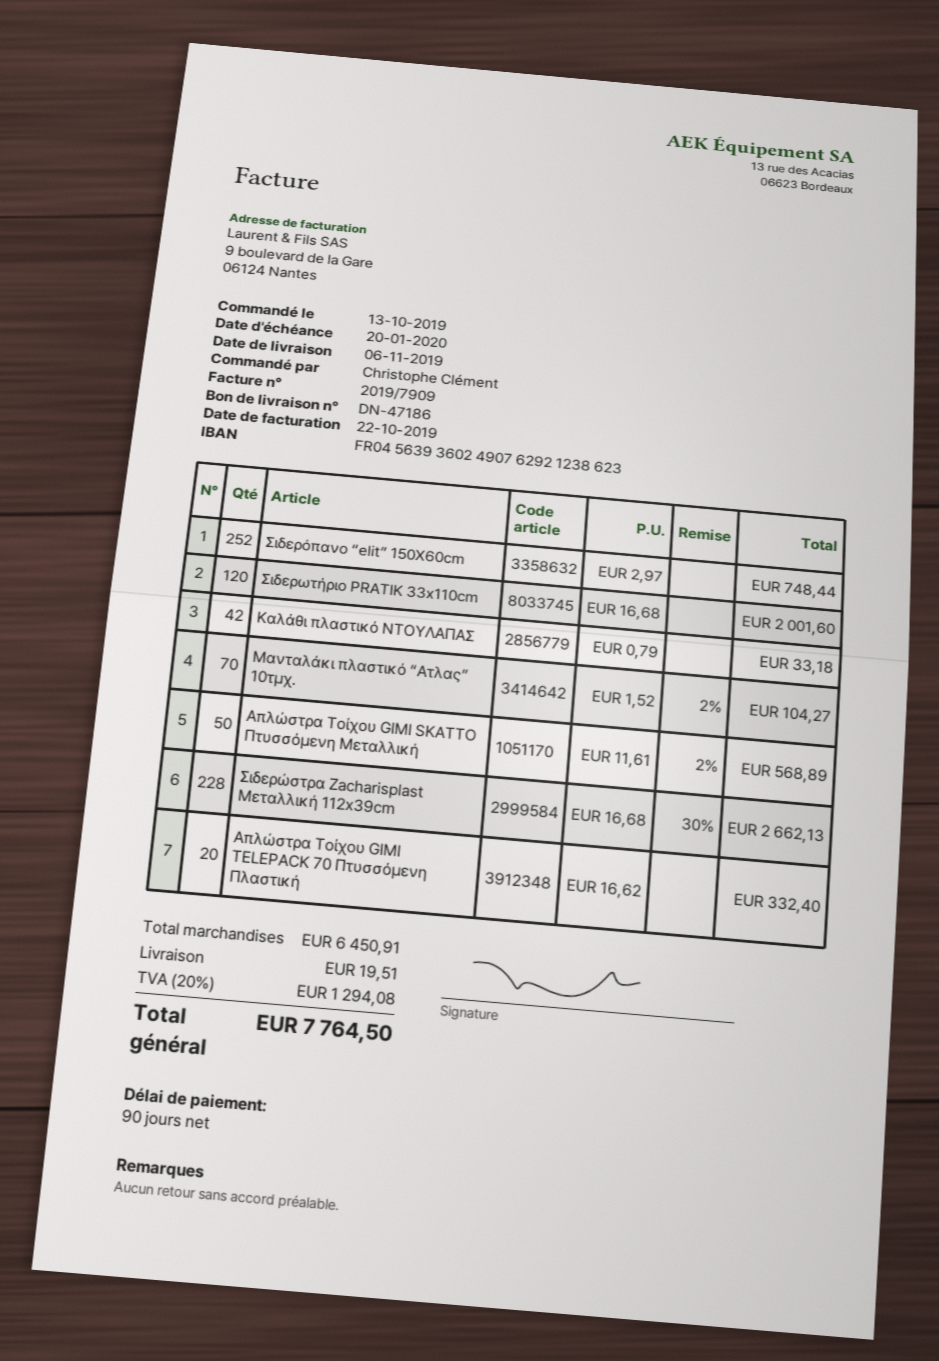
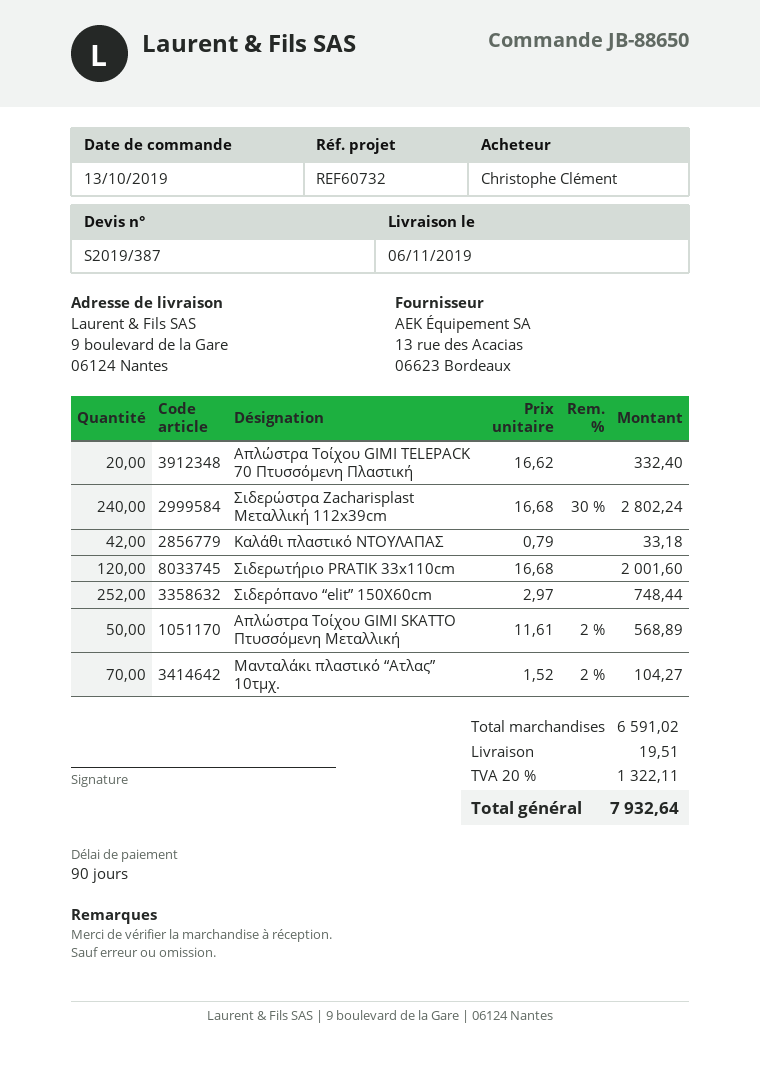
Σιδερώστρα Zacharisplast Μεταλλική 112x39cm: 228 x 16.68 - 30% = 2662.13 -> 240 x 16.68 - 30% = 2802.24
subtotal: 6450.91 -> 6591.02
tax: 20% = 1294.08 -> 20% = 1322.11
total: 7764.50 -> 7932.64

